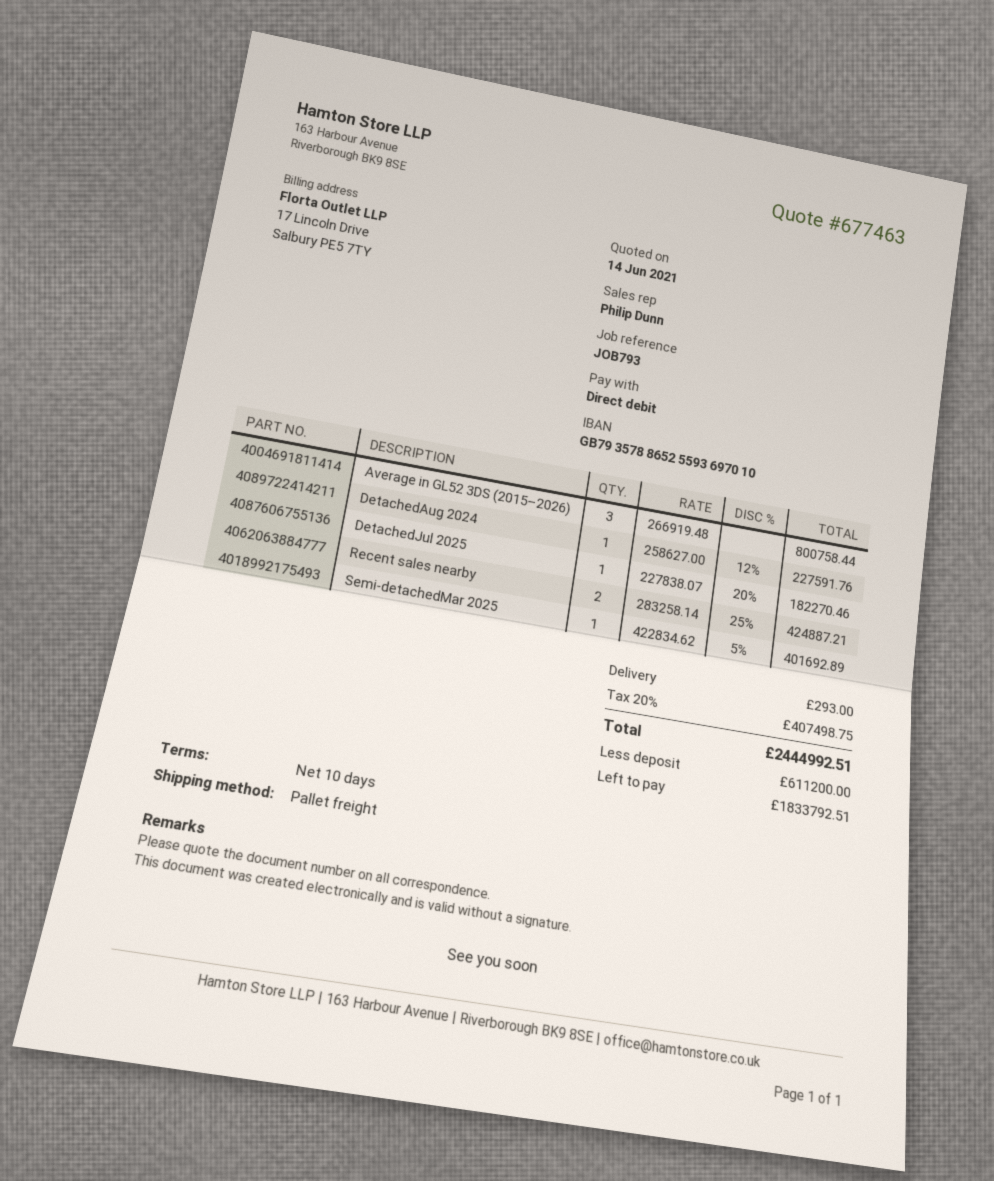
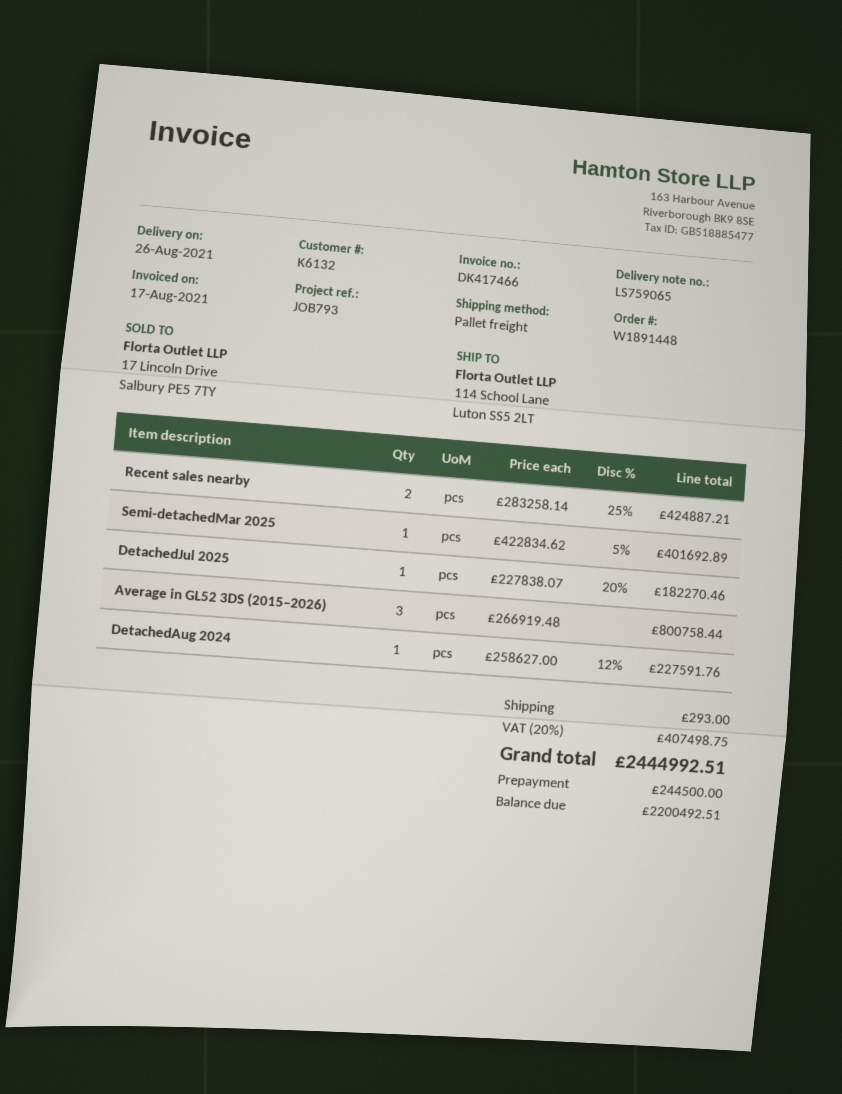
deposit: 611200.00 -> 244500.00
balance: 1833792.51 -> 2200492.51

